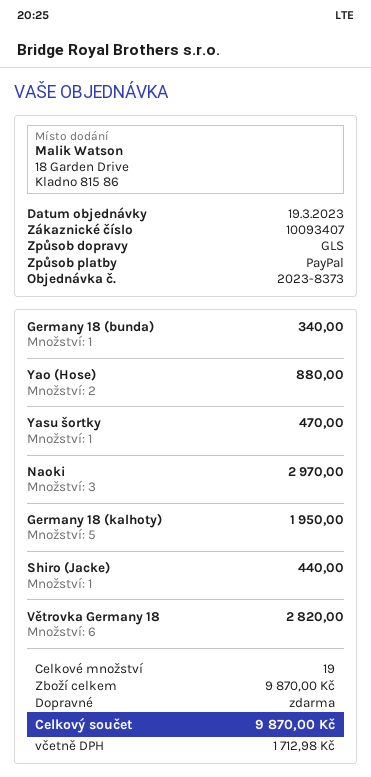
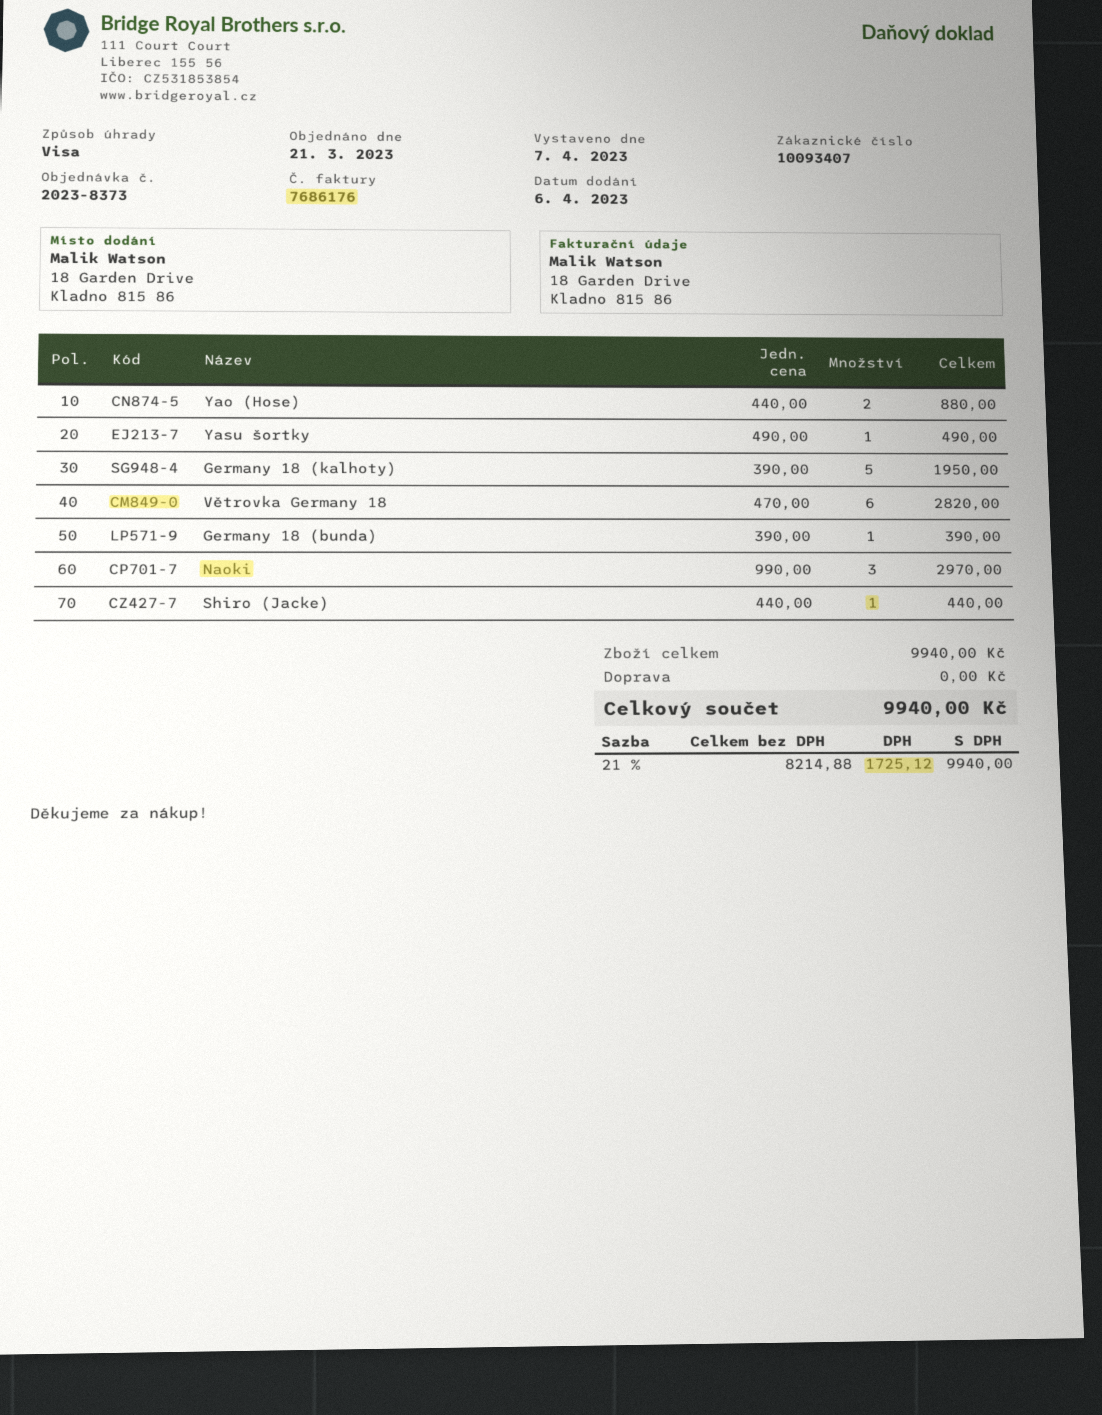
order date: 2023-03-19 -> 2023-03-21
payment method: PayPal -> Visa
Germany 18 (bunda): 1 for 340.00 -> 1 for 390.00
Yasu šortky: 1 for 470.00 -> 1 for 490.00
subtotal: 9870.00 -> 9940.00
tax: 1712.98 -> 1725.12
total: 9870.00 -> 9940.00

